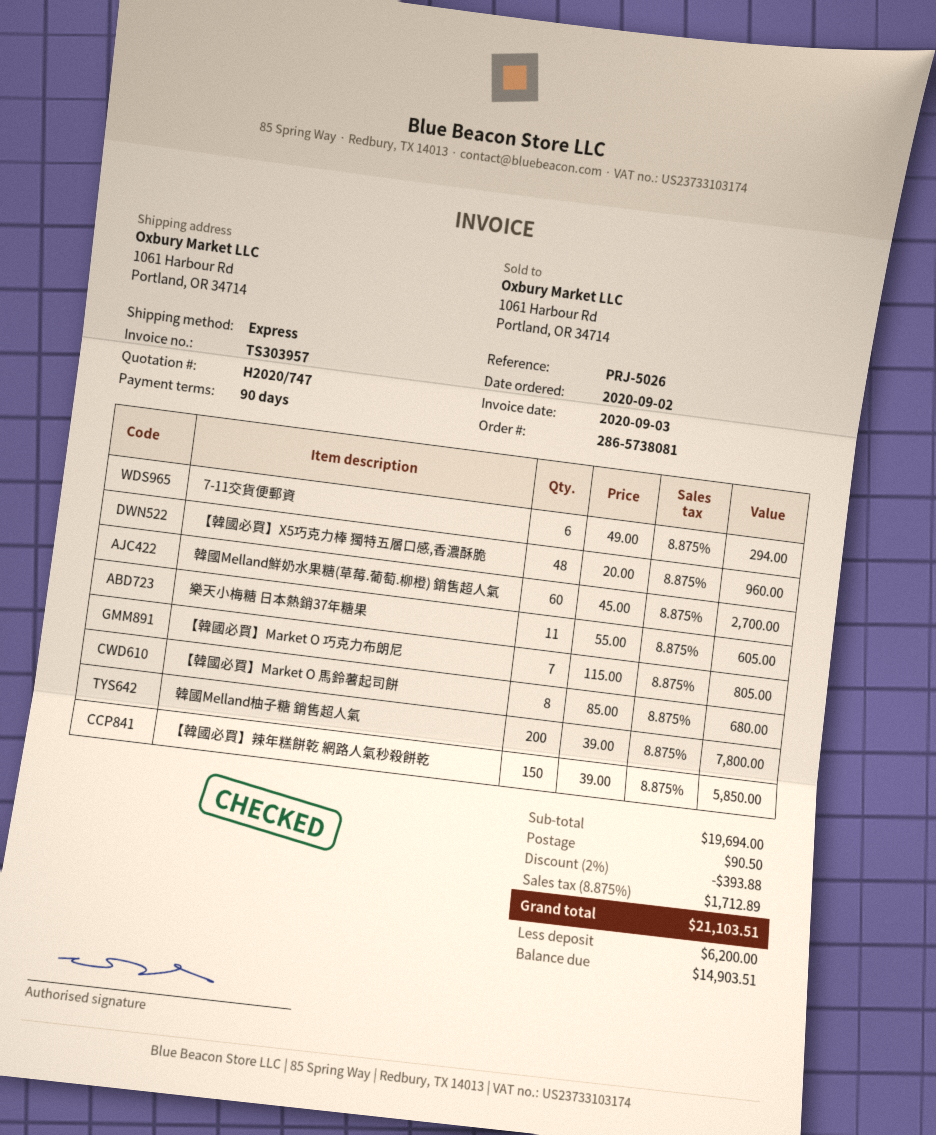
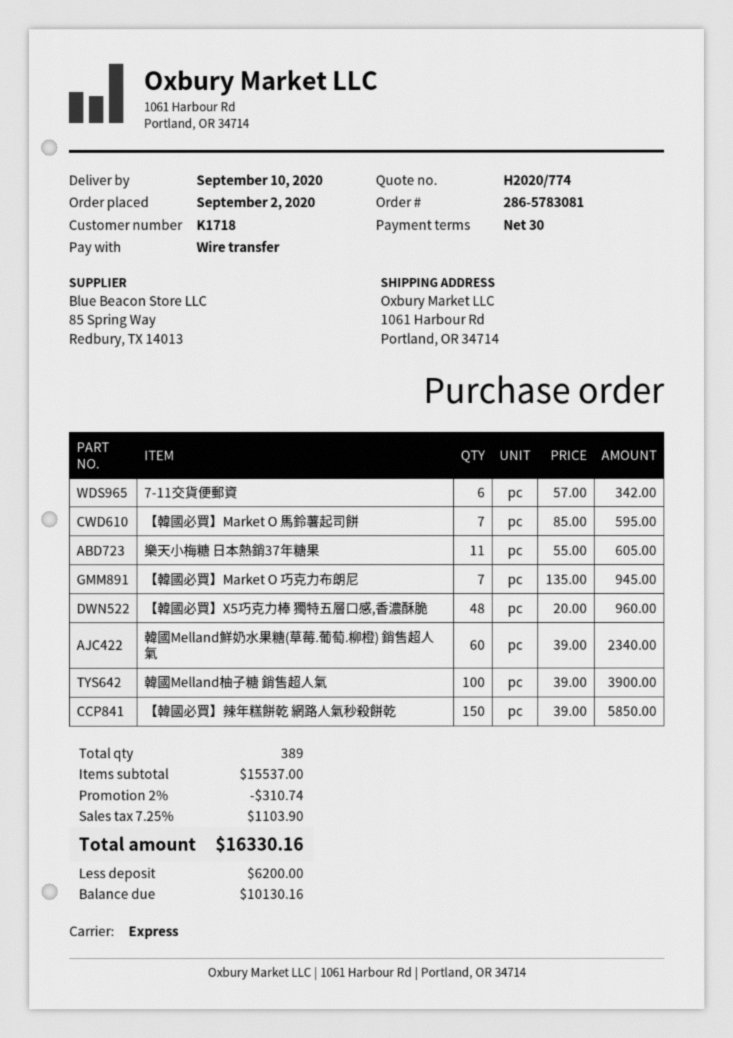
quote number: H2020/747 -> H2020/774
order number: 286-5738081 -> 286-5783081
payment terms: 90 days -> 30 days
7-11交貨便郵資: 6 x 49.00 = 294.00 -> 6 x 57.00 = 342.00
韓國Melland鮮奶水果糖(草莓.葡萄.柳橙) 銷售超人氣: 60 x 45.00 = 2700.00 -> 60 x 39.00 = 2340.00
【韓國必買】Market O 巧克力布朗尼: 7 x 115.00 = 805.00 -> 7 x 135.00 = 945.00
【韓國必買】Market O 馬鈴薯起司餅: 8 x 85.00 = 680.00 -> 7 x 85.00 = 595.00
韓國Melland柚子糖 銷售超人氣: 200 x 39.00 = 7800.00 -> 100 x 39.00 = 3900.00
subtotal: 19694.00 -> 15537.00
discount: 2% = 393.88 -> 2% = 310.74
shipping: 90.50 -> none
tax: 8.875% = 1712.89 -> 7.25% = 1103.90
total: 21103.51 -> 16330.16
balance: 14903.51 -> 10130.16

